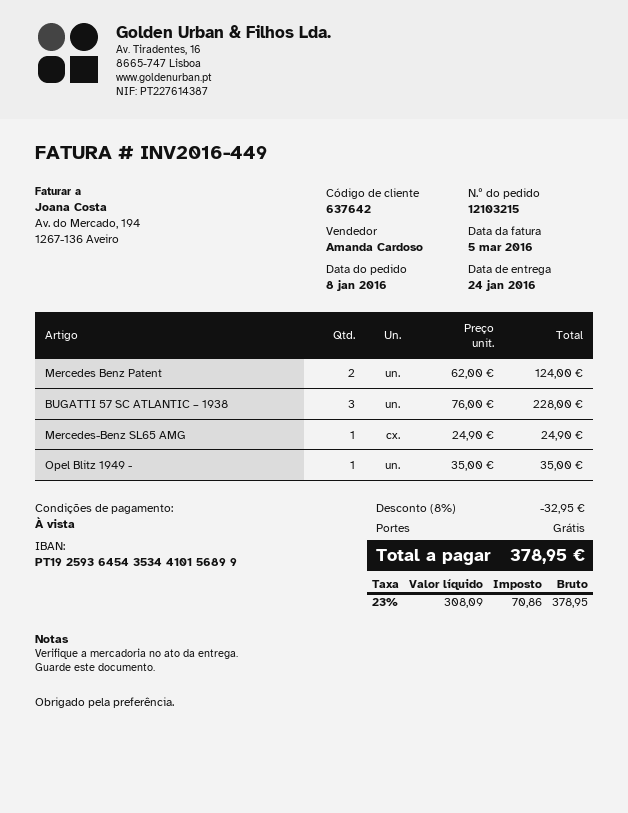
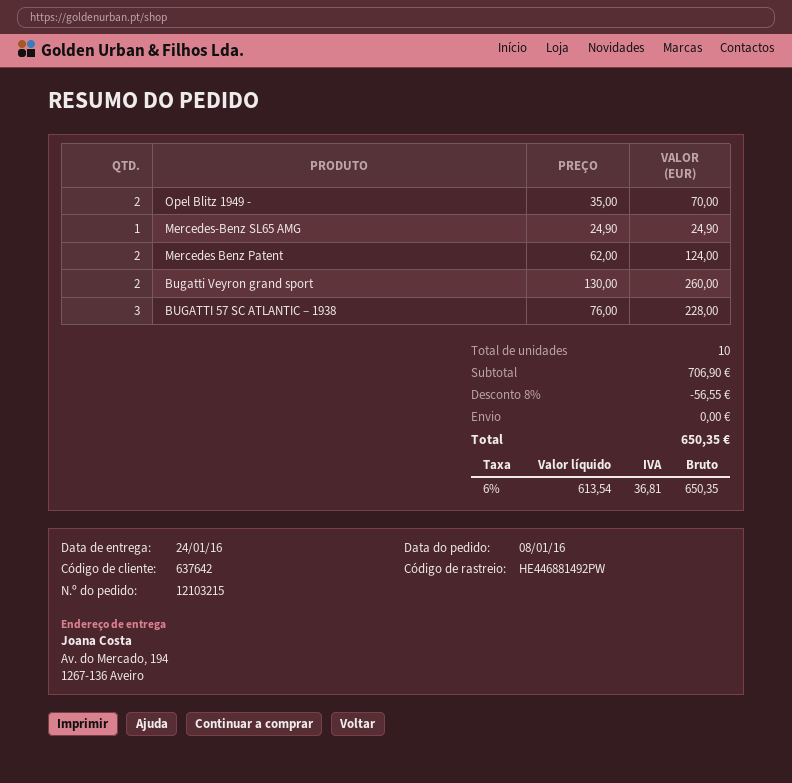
Opel Blitz 1949 -: 1 x 35.00 = 35.00 -> 2 x 35.00 = 70.00
Bugatti Veyron grand sport: none -> 2 x 130.00 = 260.00
discount: 8% = 32.95 -> 8% = 56.55
net: 308.09 -> 613.54
tax: 23% = 70.86 -> 6% = 36.81
total: 378.95 -> 650.35

